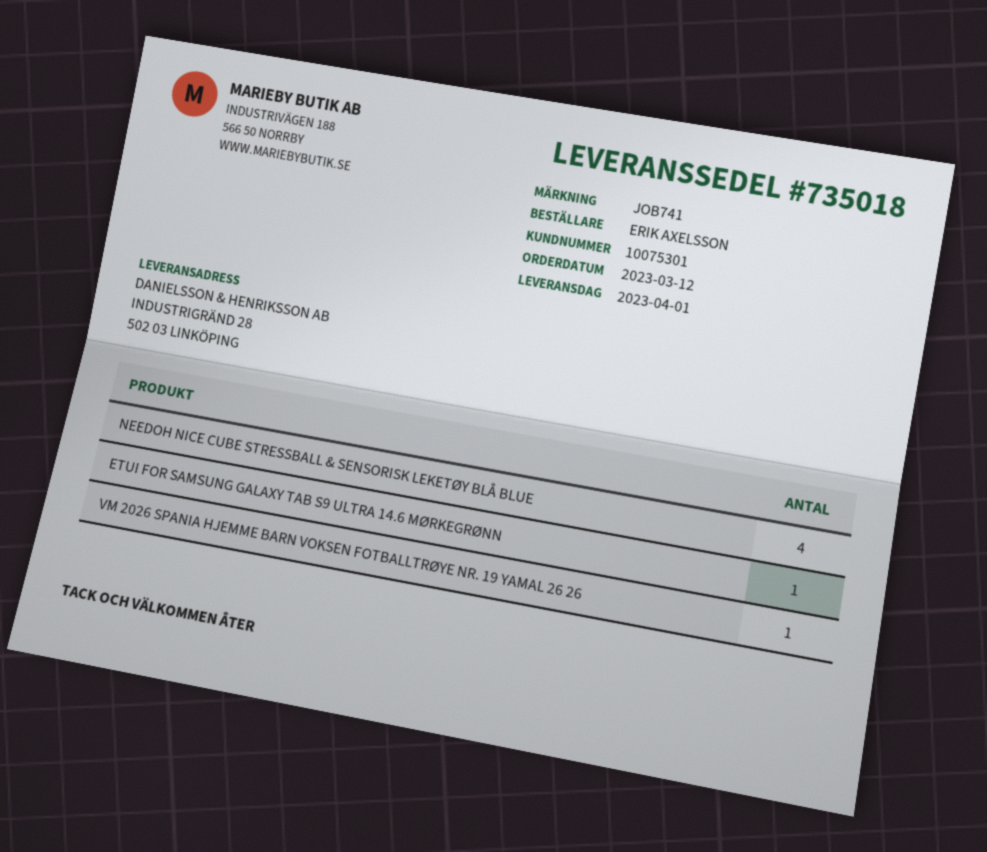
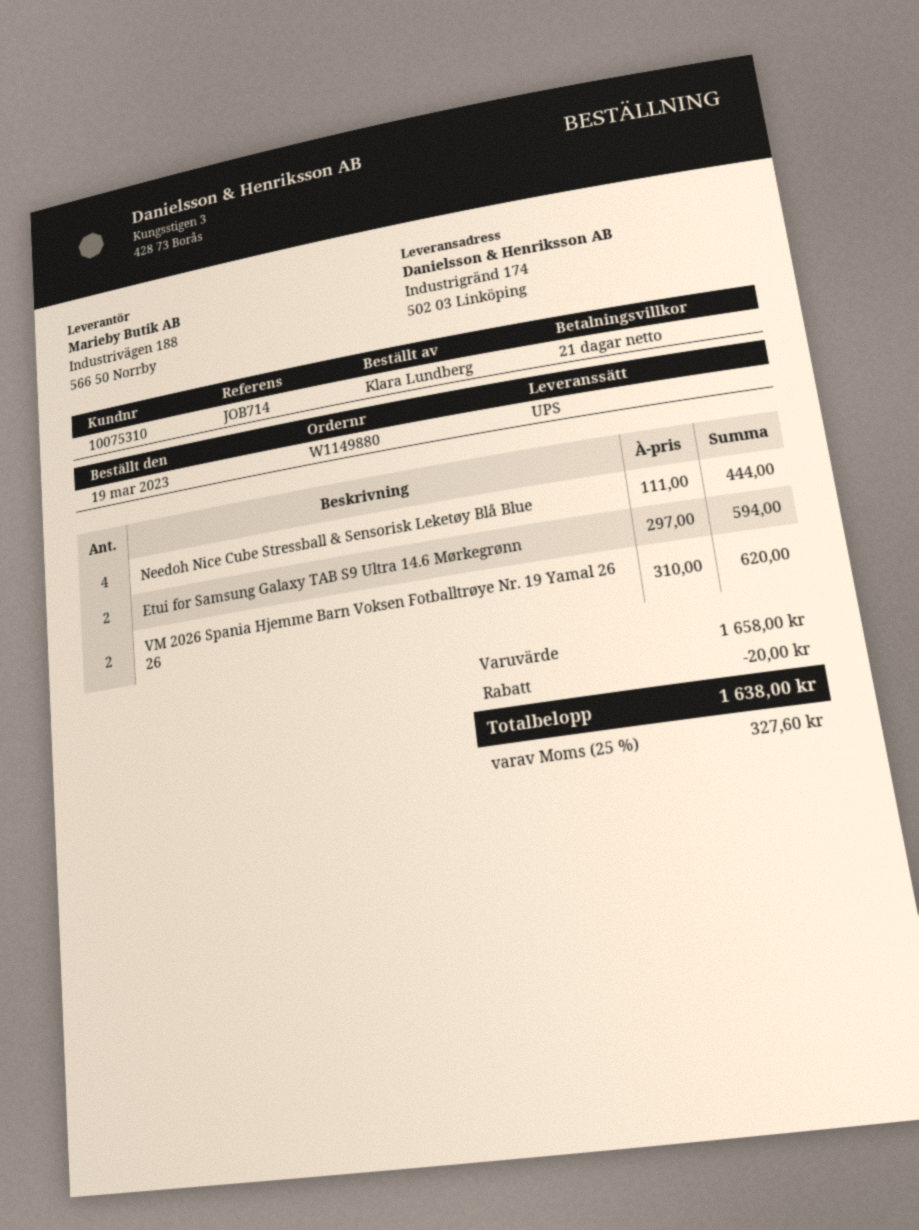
order date: 2023-03-12 -> 2023-03-19
customer number: 10075301 -> 10075310
reference: JOB741 -> JOB714
ordered by: ERIK AXELSSON -> Klara Lundberg
ship to: INDUSTRIGRÄND 28, 502 03 LINKÖPING -> Industrigränd 174, 502 03 Linköping
ETUI FOR SAMSUNG GALAXY TAB S9 ULTRA 14.6 MØRKEGRØNN: 1 -> 2
VM 2026 SPANIA HJEMME BARN VOKSEN FOTBALLTRØYE NR. 19 YAMAL 26 26: 1 -> 2

